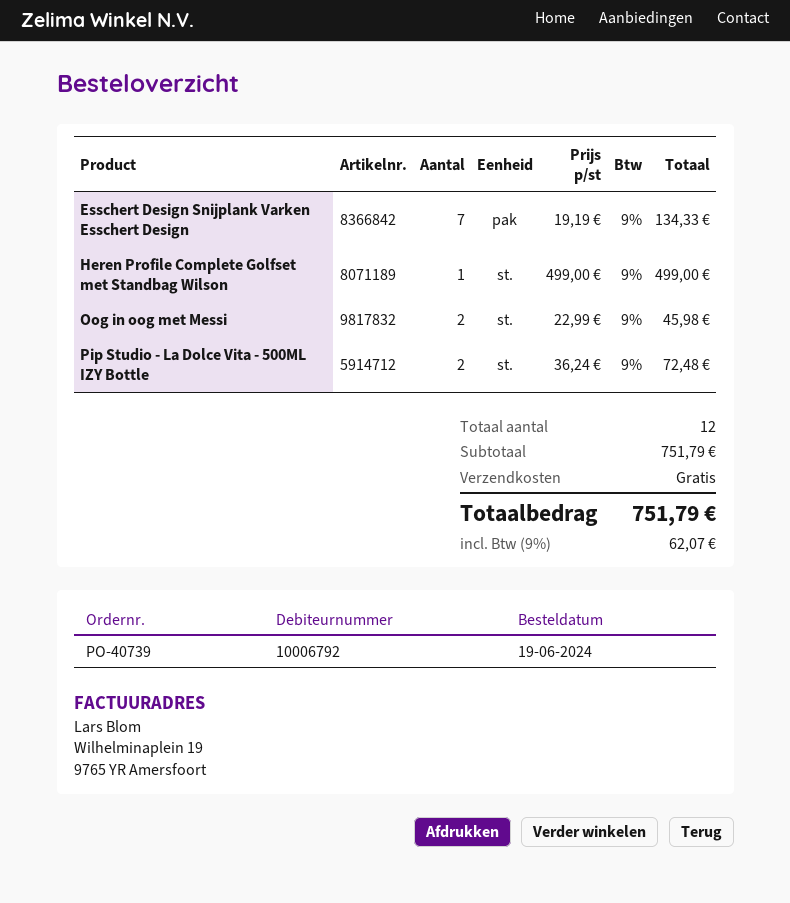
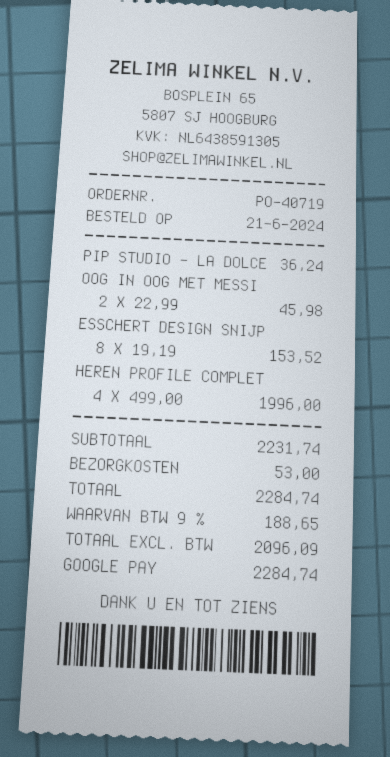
order number: PO-40739 -> PO-40719
order date: 2024-06-19 -> 2024-06-21
Esschert Design Snijplank Varken Esschert Design: 7 x 19.19 = 134.33 -> 8 x 19.19 = 153.52
Heren Profile Complete Golfset met Standbag Wilson: 1 x 499.00 = 499.00 -> 4 x 499.00 = 1996.00
Pip Studio - La Dolce Vita - 500ML IZY Bottle: 2 x 36.24 = 72.48 -> 1 x 36.24 = 36.24
subtotal: 751.79 -> 2231.74
shipping: 0.00 -> 53.00
tax: 9% = 62.07 -> 9% = 188.65
total: 751.79 -> 2284.74

